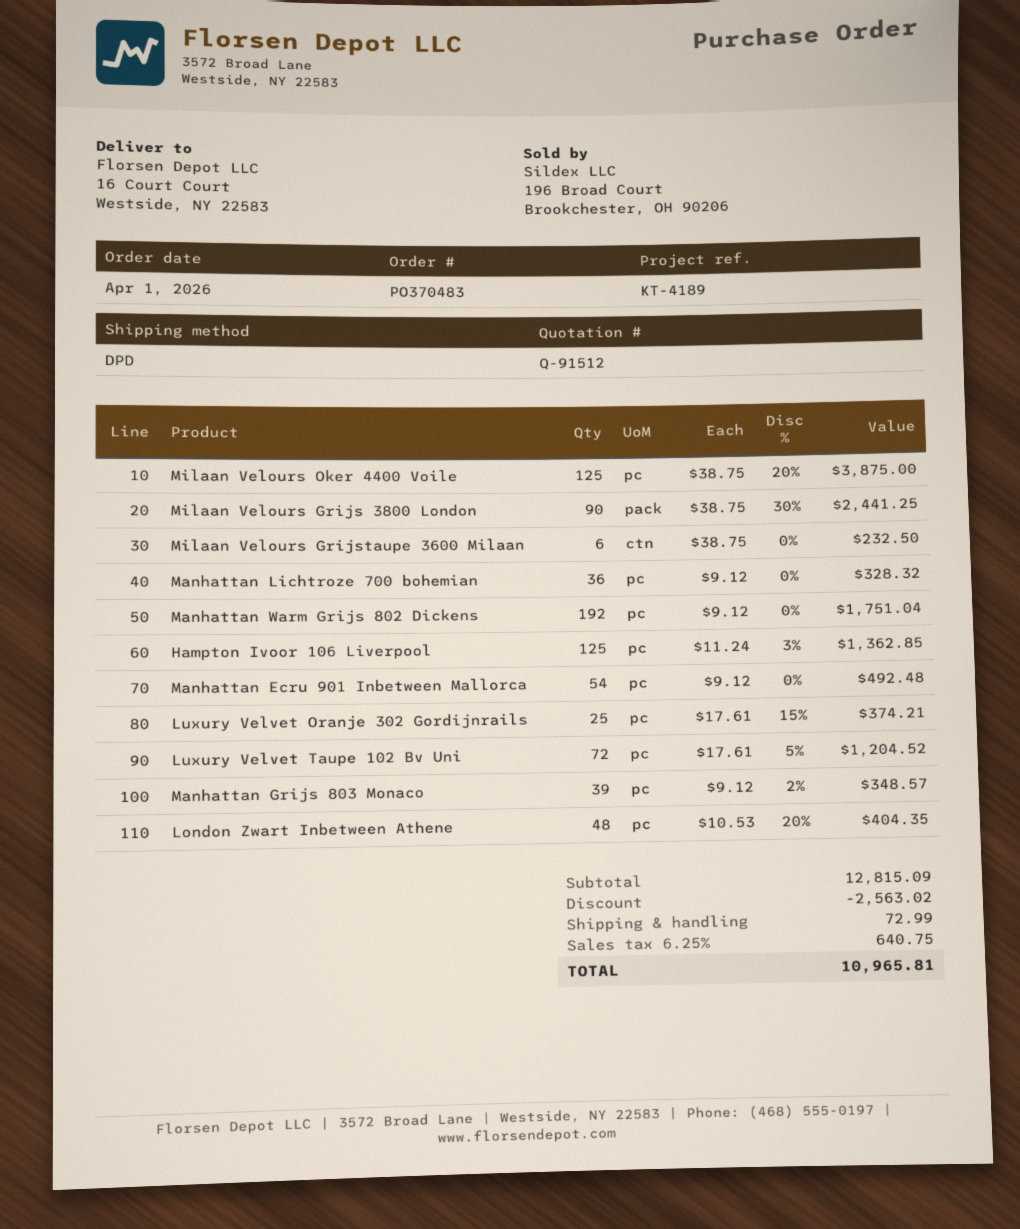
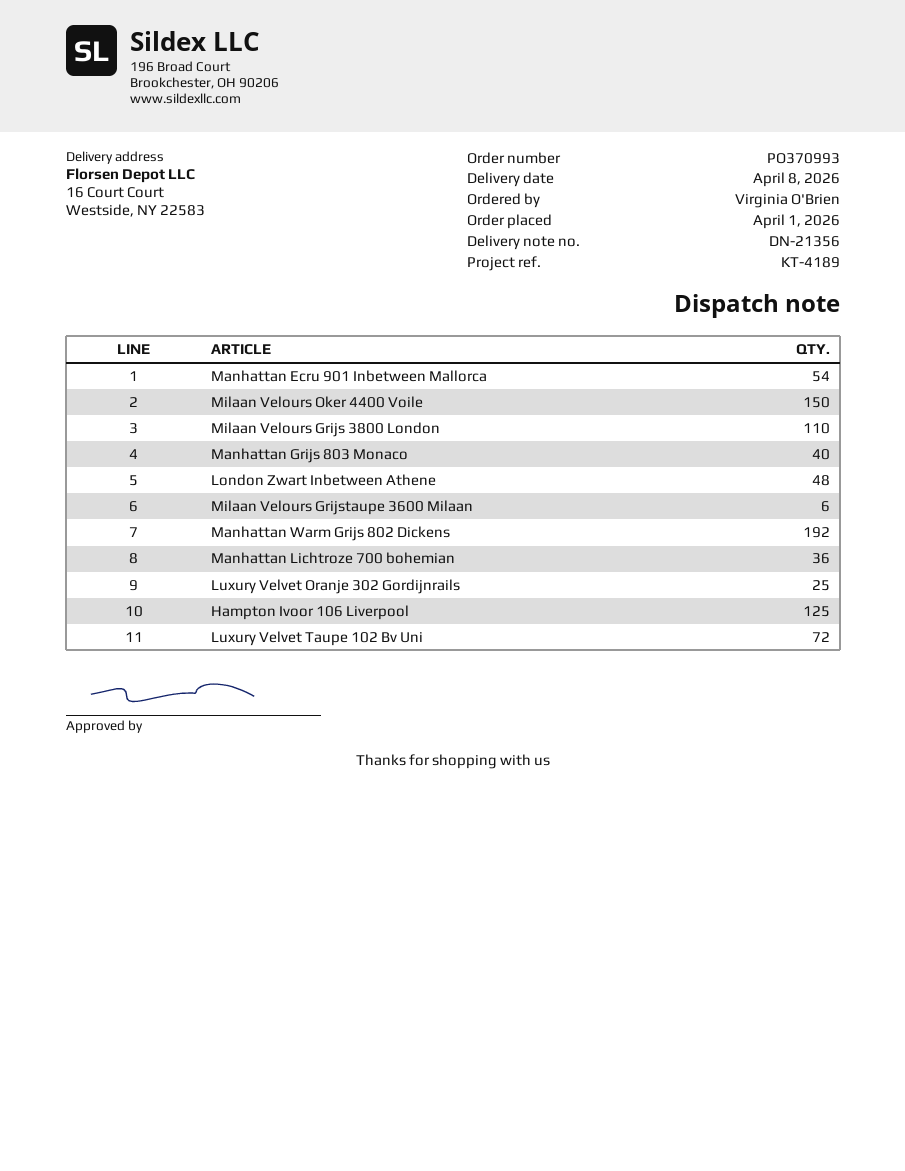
order number: PO370483 -> PO370993
Milaan Velours Oker 4400 Voile: 125 -> 150
Milaan Velours Grijs 3800 London: 90 -> 110
Manhattan Grijs 803 Monaco: 39 -> 40

